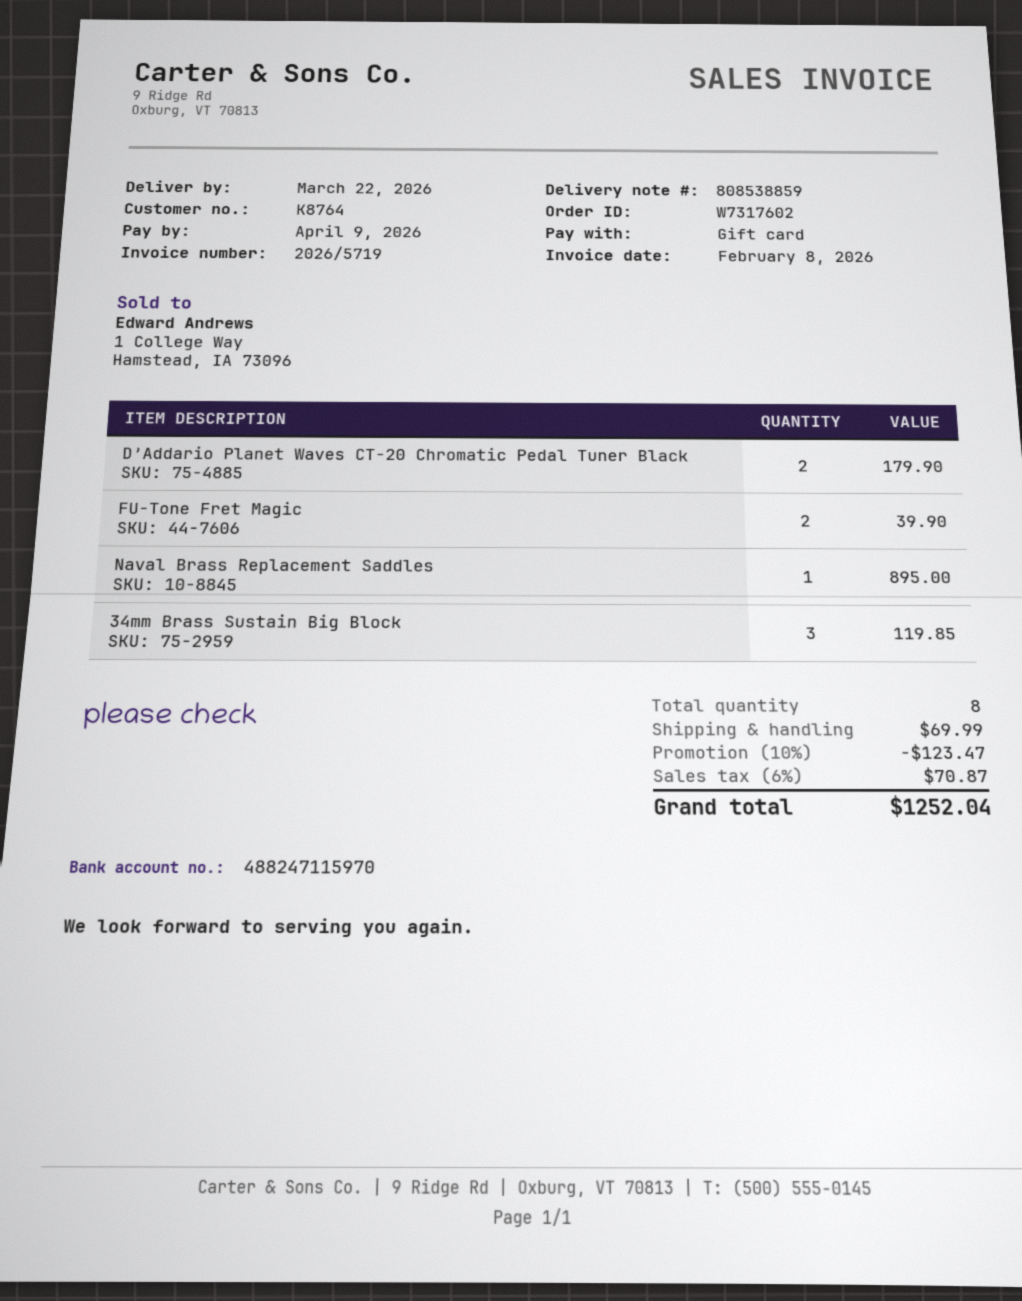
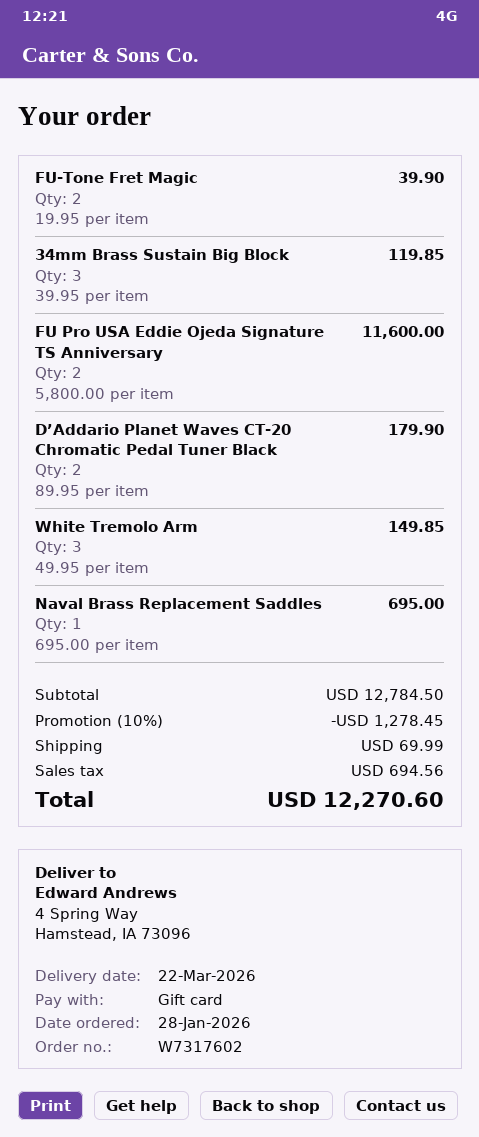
Naval Brass Replacement Saddles: 1 for 895.00 -> 1 for 695.00
FU Pro USA Eddie Ojeda Signature TS Anniversary: none -> 2 for 11600.00
White Tremolo Arm: none -> 3 for 149.85
discount: 10% = 123.47 -> 10% = 1278.45
tax: 70.87 -> 694.56
total: 1252.04 -> 12270.60

